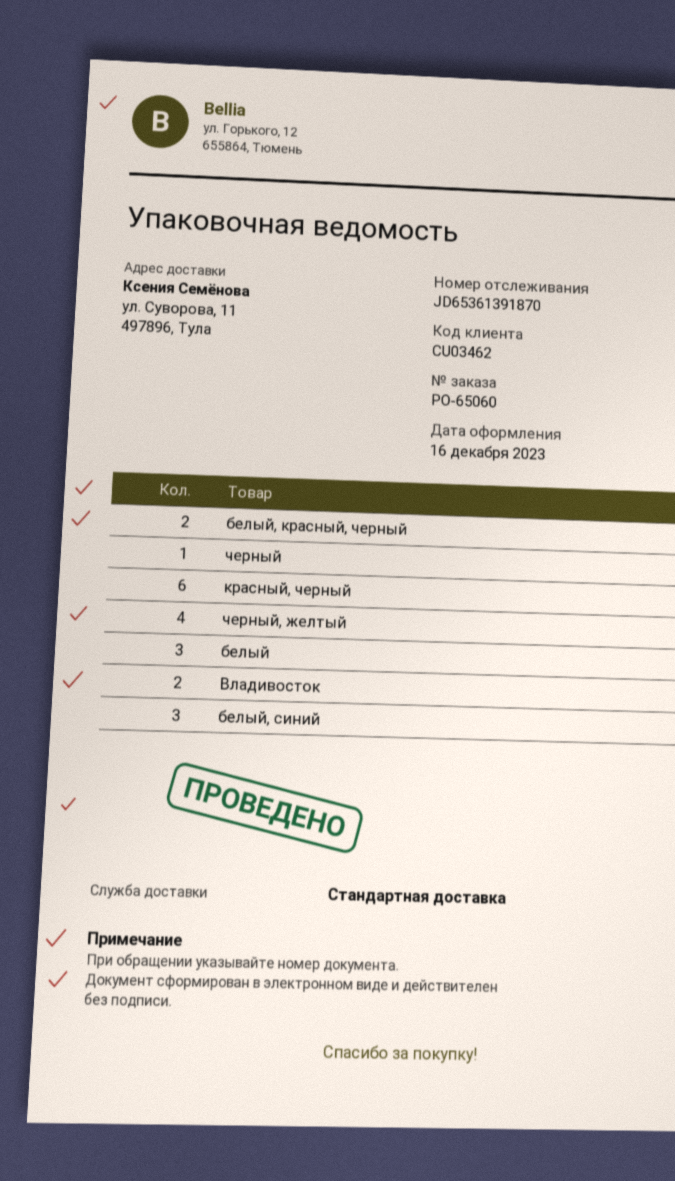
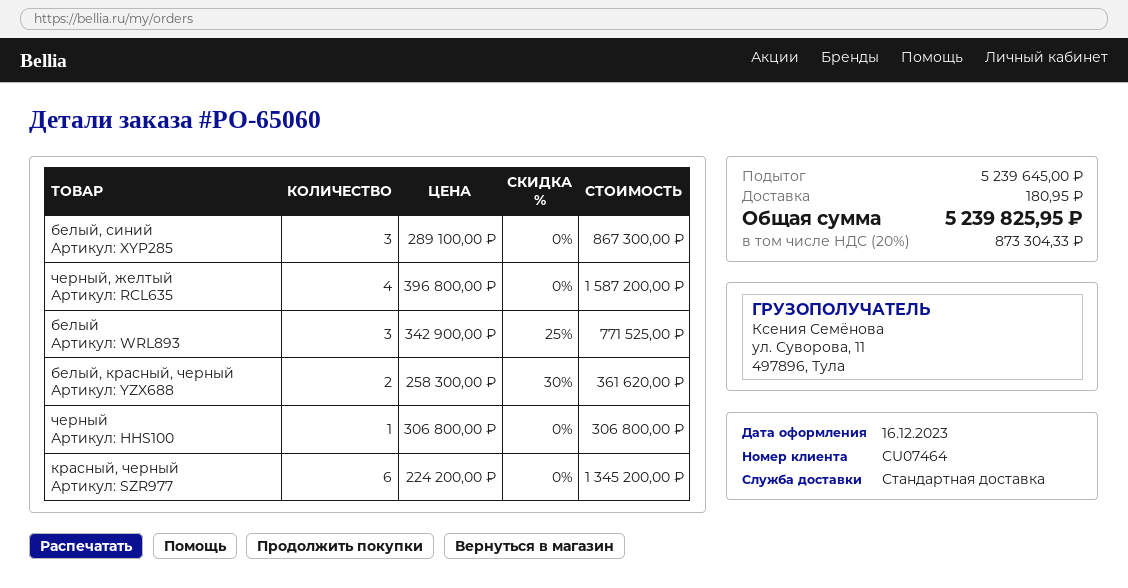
customer number: CU03462 -> CU07464
Владивосток: 2 -> none

